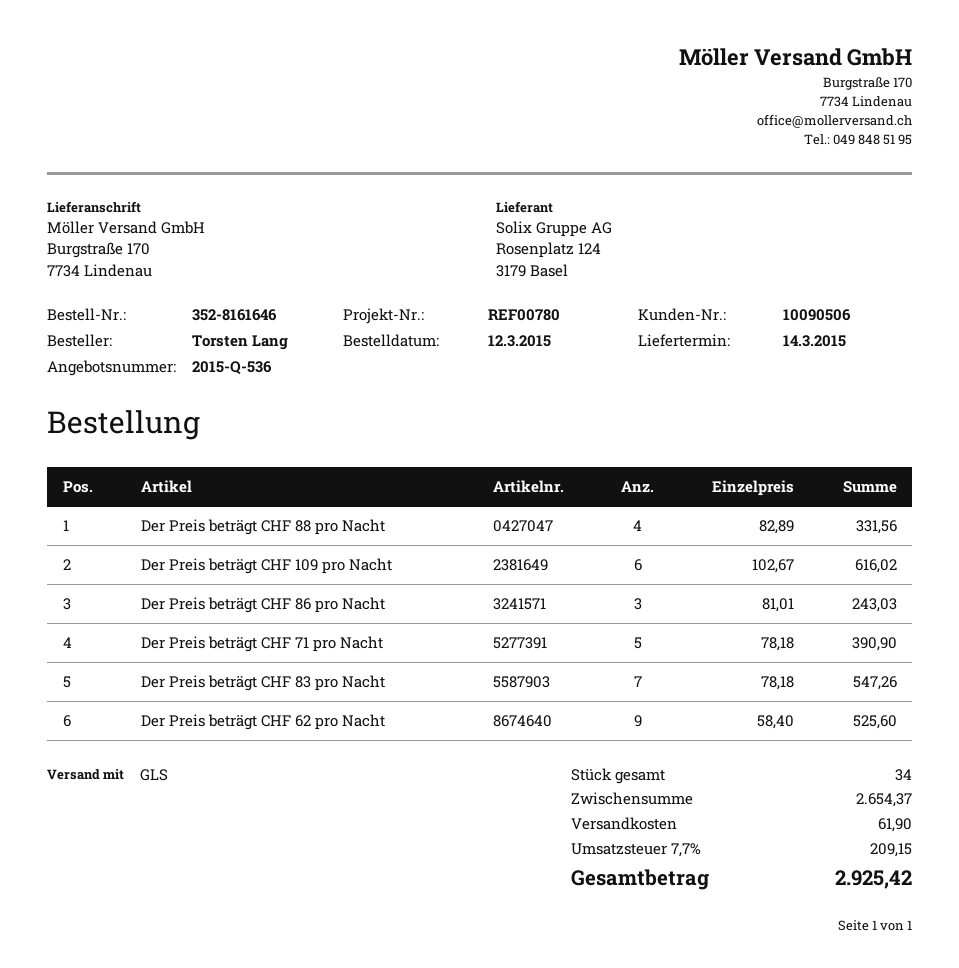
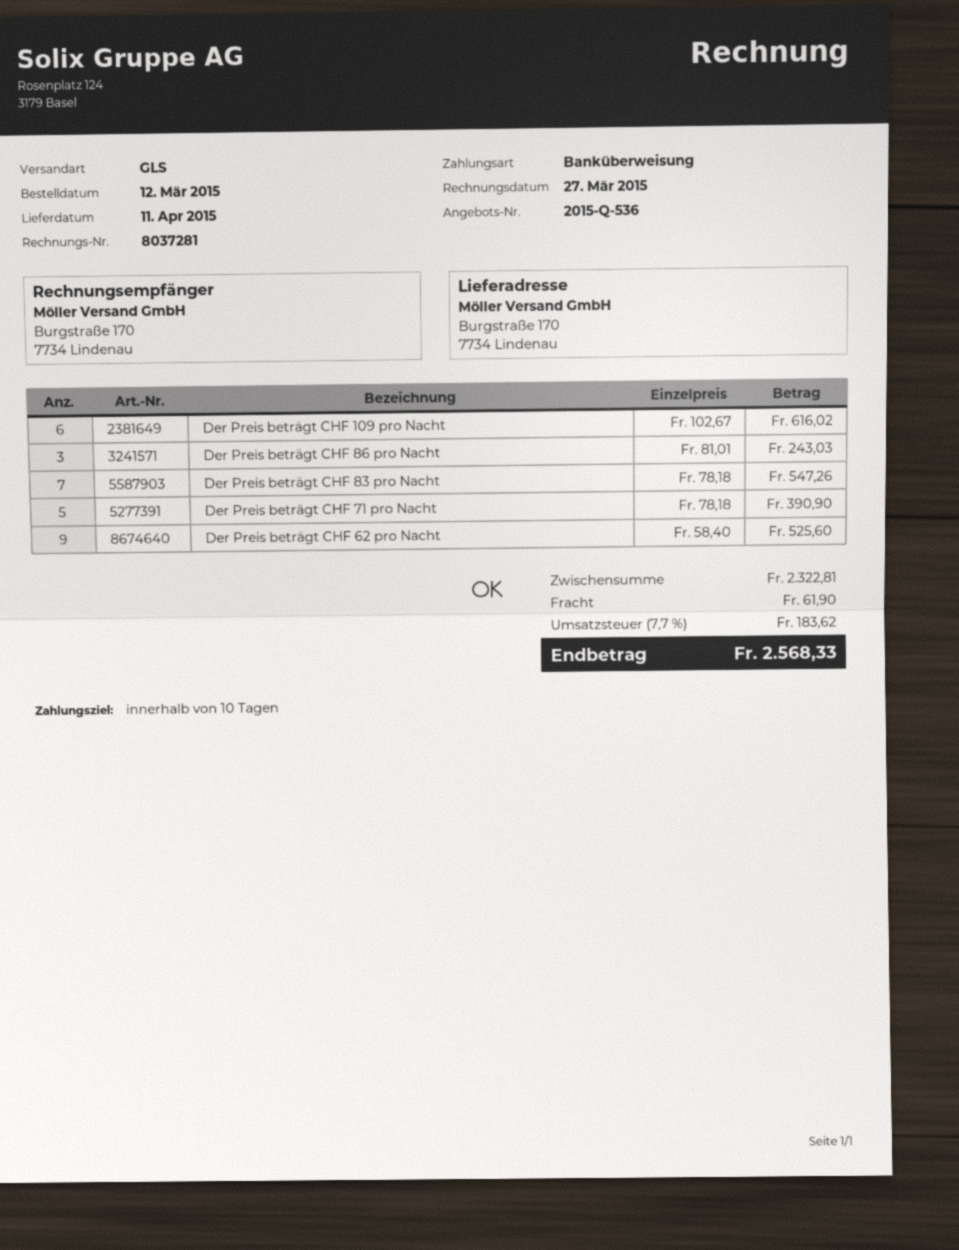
delivery date: 2015-03-14 -> 2015-04-11
Der Preis beträgt CHF 88 pro Nacht: 4 x 82.89 = 331.56 -> none
subtotal: 2654.37 -> 2322.81
tax: 7.7% = 209.15 -> 7.7% = 183.62
total: 2925.42 -> 2568.33

